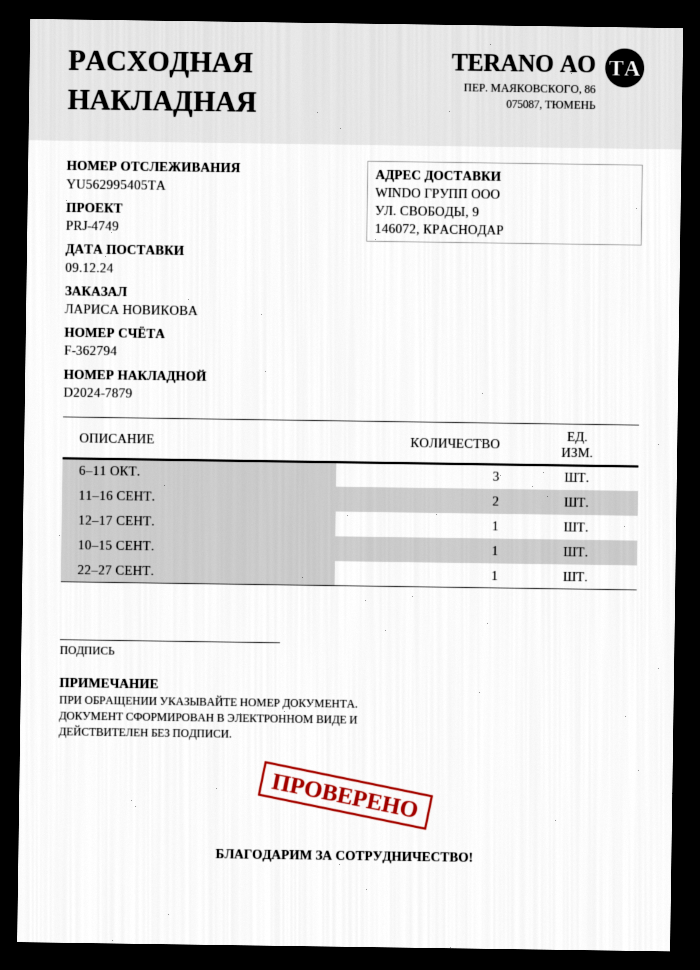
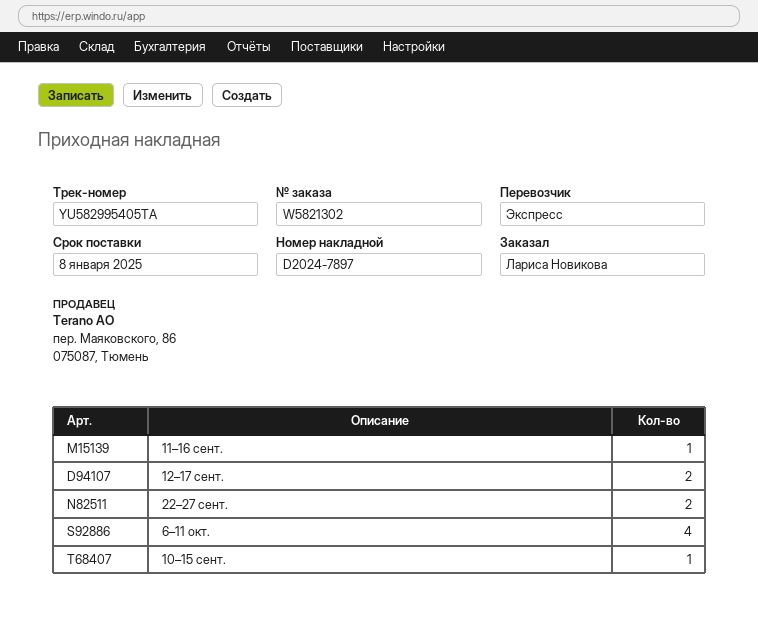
delivery note number: D2024-7879 -> D2024-7897
delivery date: 2024-12-09 -> 2025-01-08
tracking number: YU562995405TA -> YU582995405TA
6–11 ОКТ.: 3 -> 4
11–16 СЕНТ.: 2 -> 1
12–17 СЕНТ.: 1 -> 2
22–27 СЕНТ.: 1 -> 2

